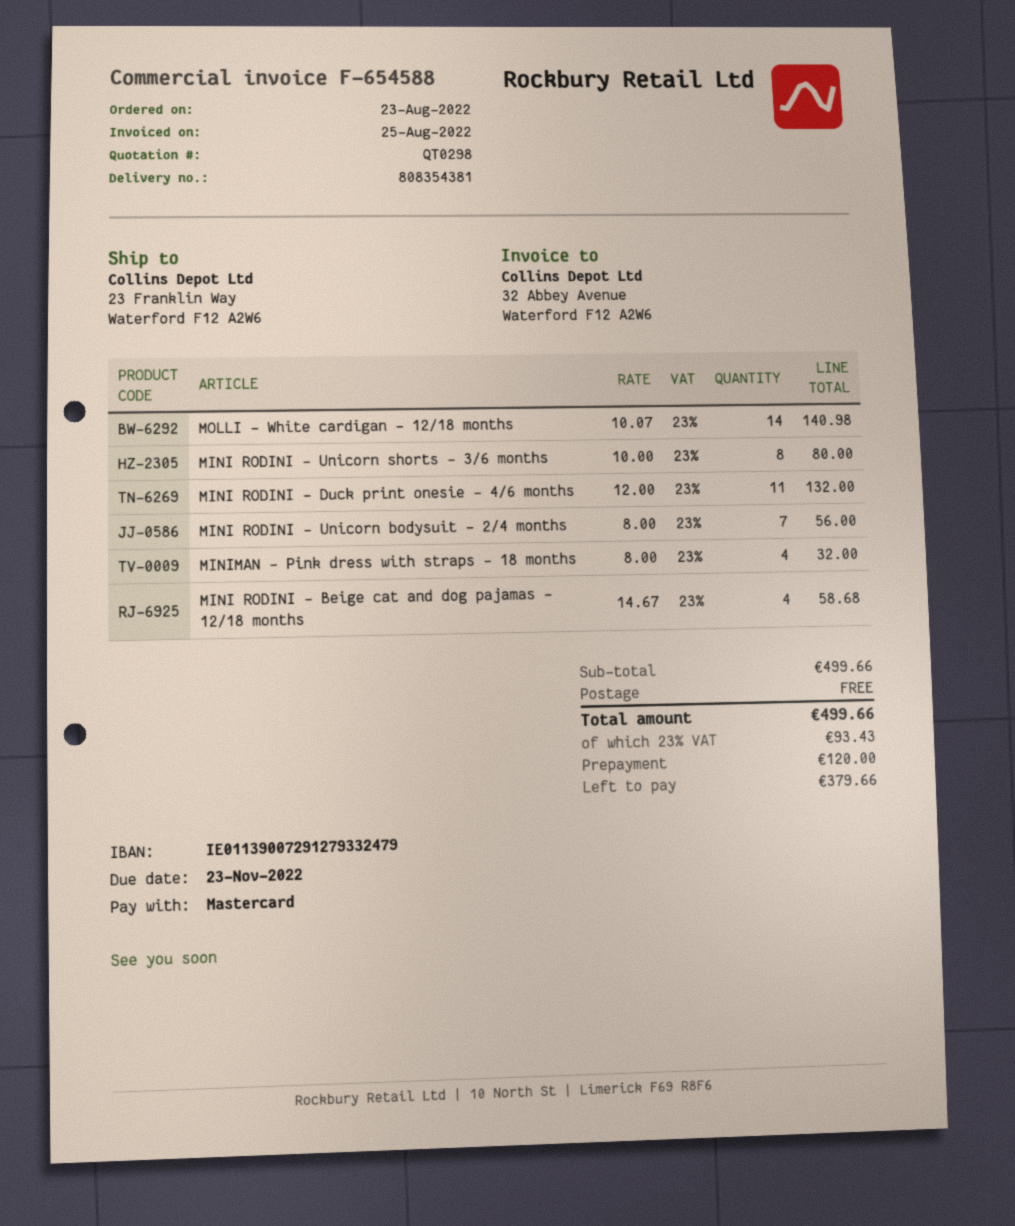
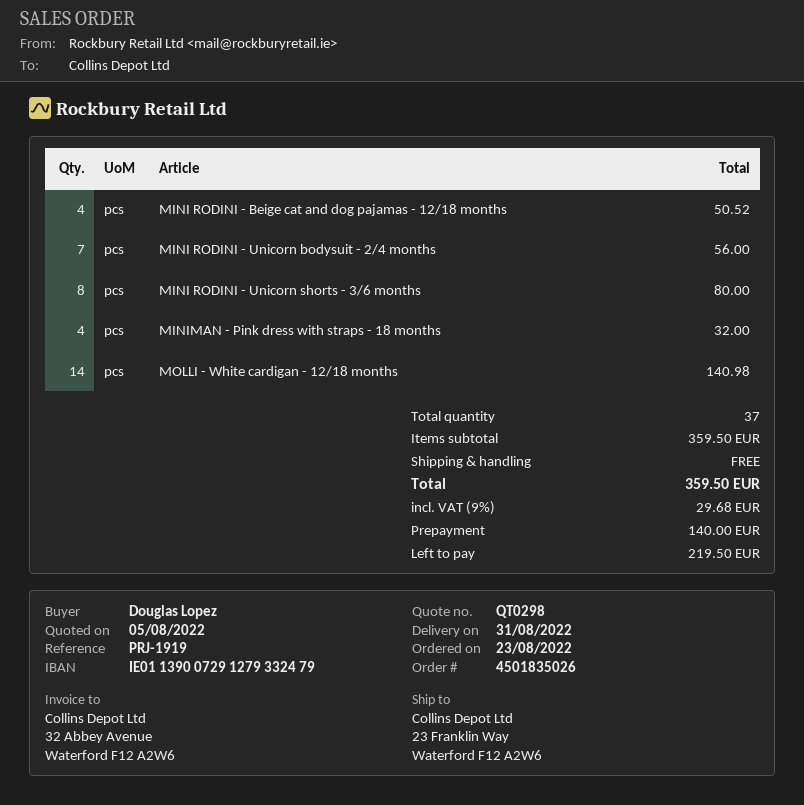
MINI RODINI - Duck print onesie - 4/6 months: 11 for 132.00 -> none
MINI RODINI - Beige cat and dog pajamas - 12/18 months: 4 for 58.68 -> 4 for 50.52
subtotal: 499.66 -> 359.50
tax: 23% = 93.43 -> 9% = 29.68
total: 499.66 -> 359.50
deposit: 120.00 -> 140.00
balance: 379.66 -> 219.50

